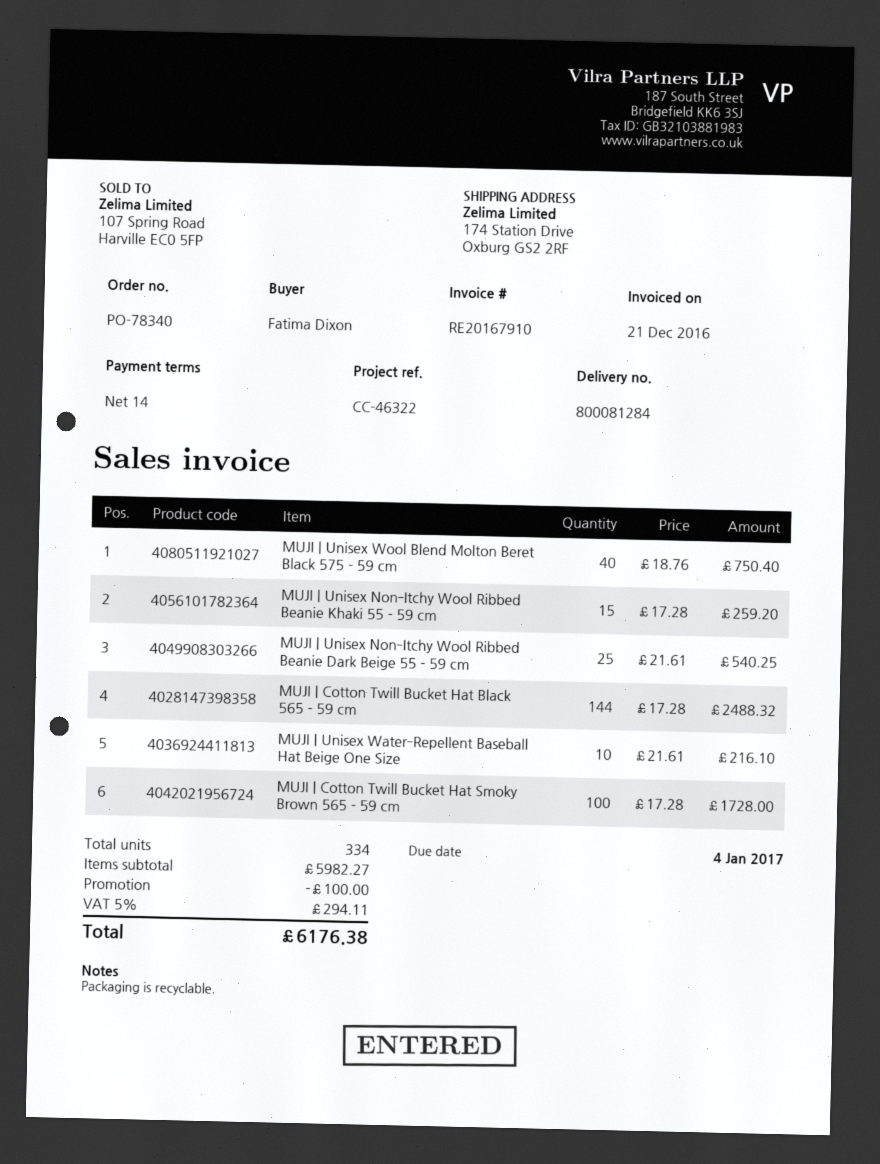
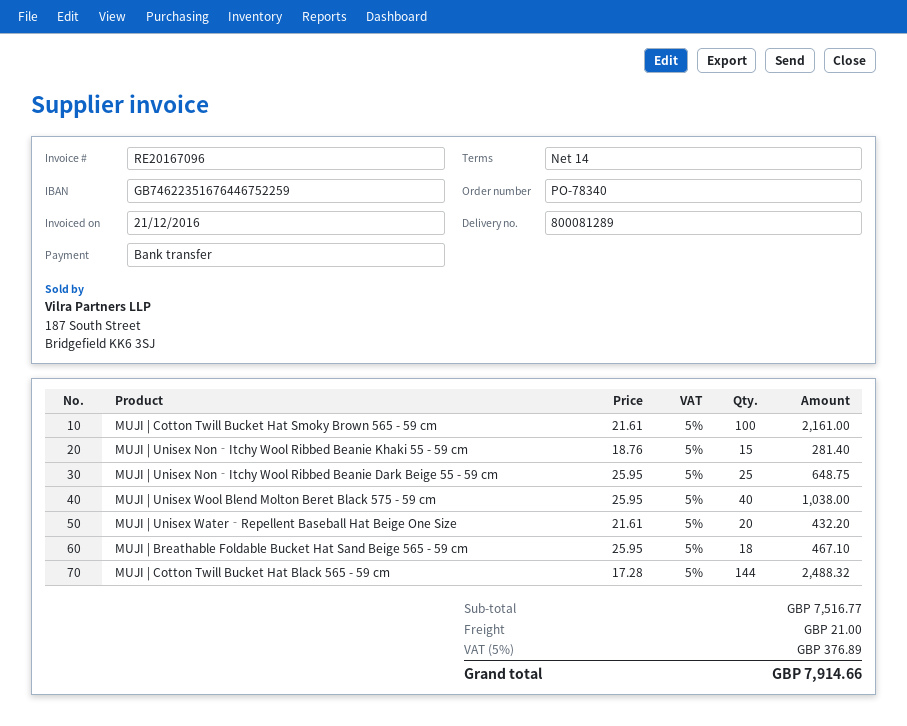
delivery note number: 800081284 -> 800081289
invoice number: RE20167910 -> RE20167096
MUJI | Unisex Wool Blend Molton Beret Black 575 - 59 cm: 40 x 18.76 = 750.40 -> 40 x 25.95 = 1038.00
MUJI | Unisex Non‐Itchy Wool Ribbed Beanie Khaki 55 - 59 cm: 15 x 17.28 = 259.20 -> 15 x 18.76 = 281.40
MUJI | Unisex Non‐Itchy Wool Ribbed Beanie Dark Beige 55 - 59 cm: 25 x 21.61 = 540.25 -> 25 x 25.95 = 648.75
MUJI | Unisex Water‐Repellent Baseball Hat Beige One Size: 10 x 21.61 = 216.10 -> 20 x 21.61 = 432.20
MUJI | Cotton Twill Bucket Hat Smoky Brown 565 - 59 cm: 100 x 17.28 = 1728.00 -> 100 x 21.61 = 2161.00
MUJI | Breathable Foldable Bucket Hat Sand Beige 565 - 59 cm: none -> 18 x 25.95 = 467.10
subtotal: 5982.27 -> 7516.77
discount: 100.00 -> none
shipping: none -> 21.00
tax: 5% = 294.11 -> 5% = 376.89
total: 6176.38 -> 7914.66

